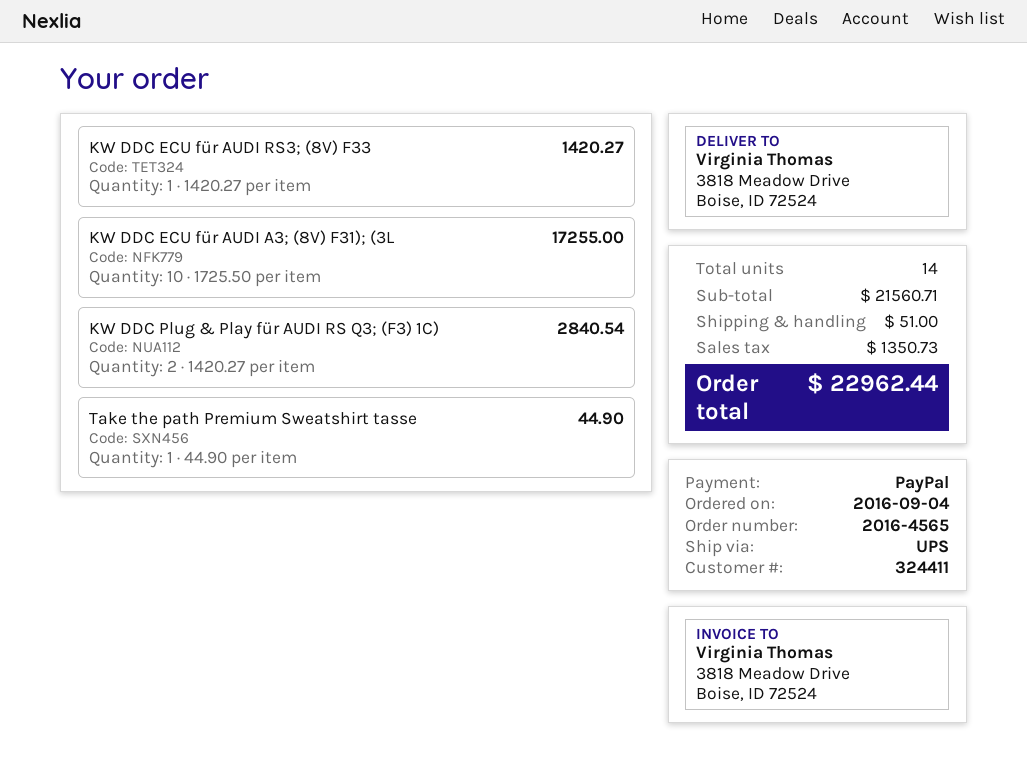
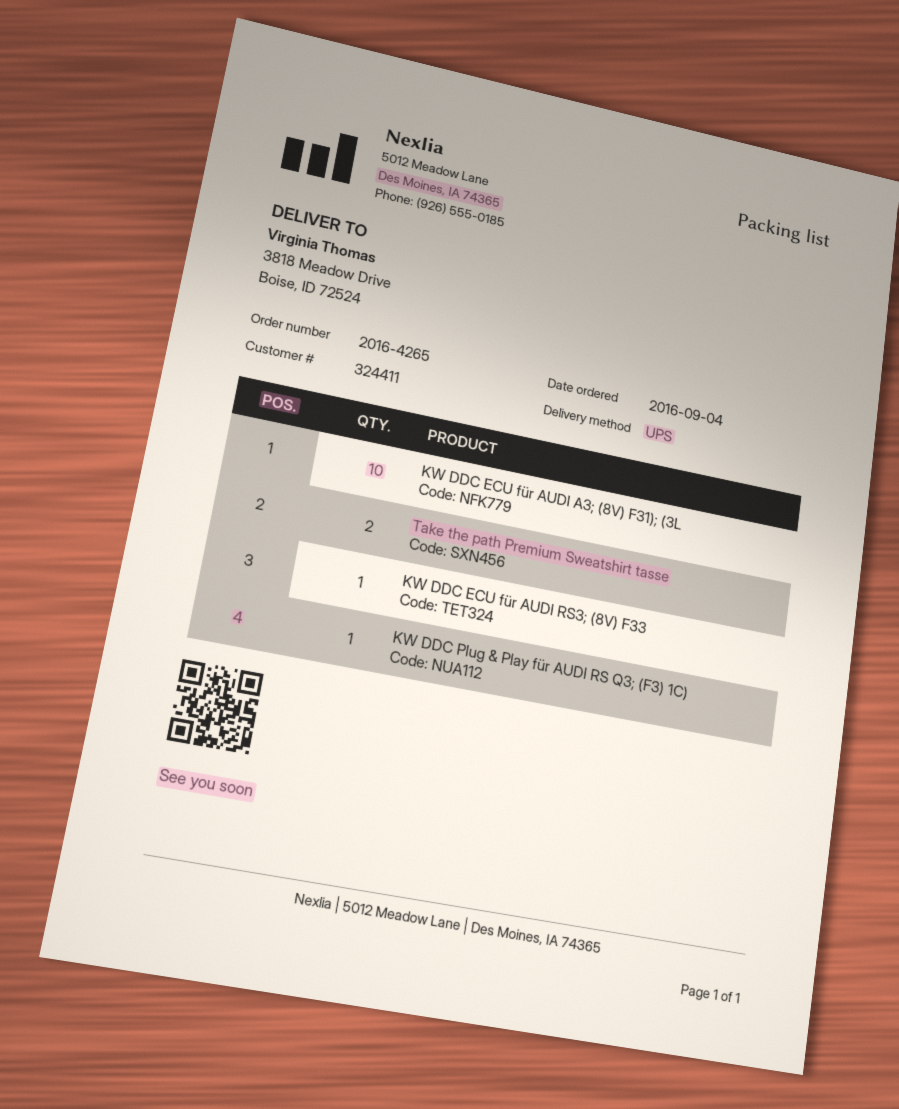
order number: 2016-4565 -> 2016-4265
KW DDC Plug & Play für AUDI RS Q3; (F3) 1C): 2 -> 1
Take the path Premium Sweatshirt tasse: 1 -> 2

